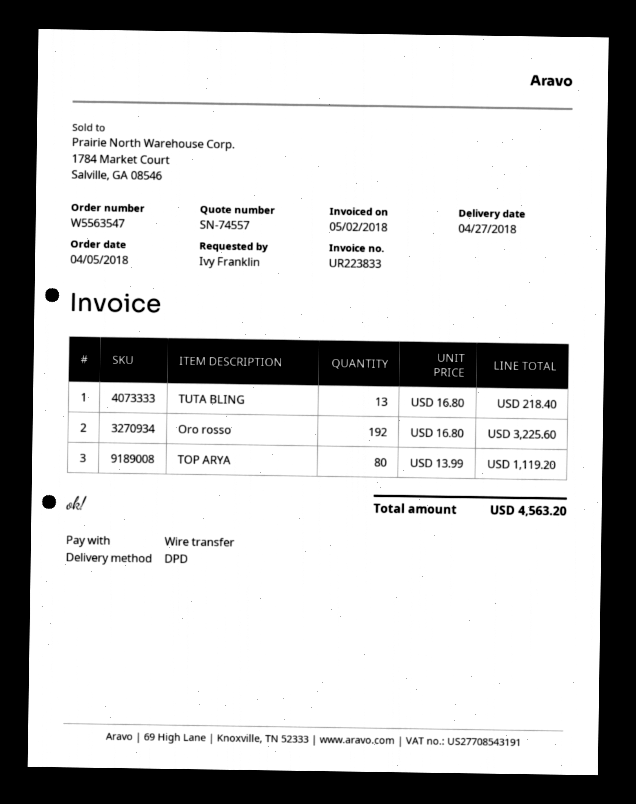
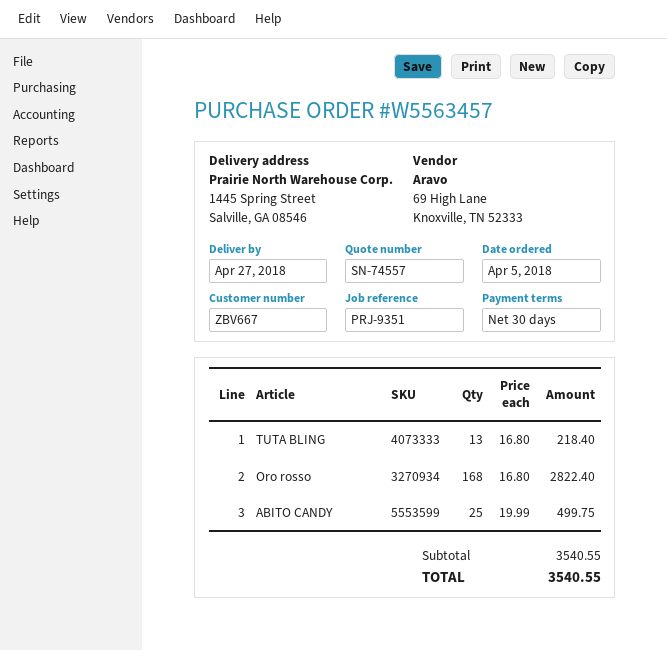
order number: W5563547 -> W5563457
Oro rosso: 192 x 16.80 = 3225.60 -> 168 x 16.80 = 2822.40
TOP ARYA: 80 x 13.99 = 1119.20 -> none
ABITO CANDY: none -> 25 x 19.99 = 499.75
total: 4563.20 -> 3540.55

